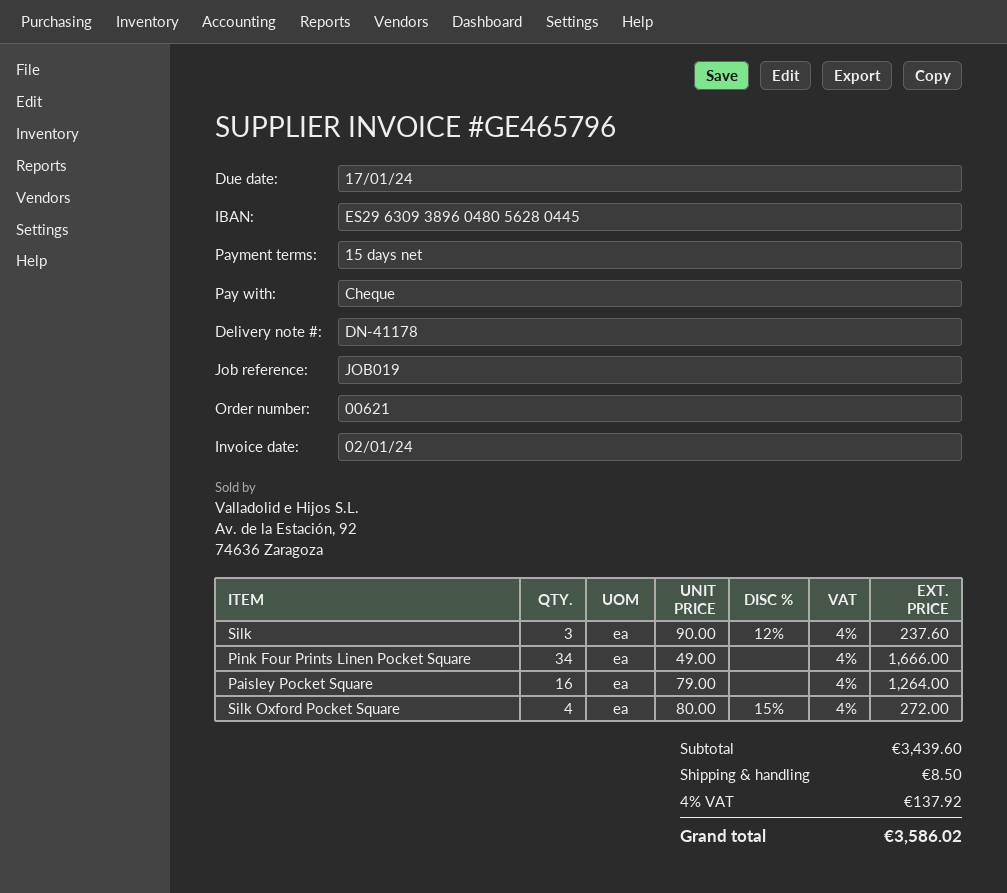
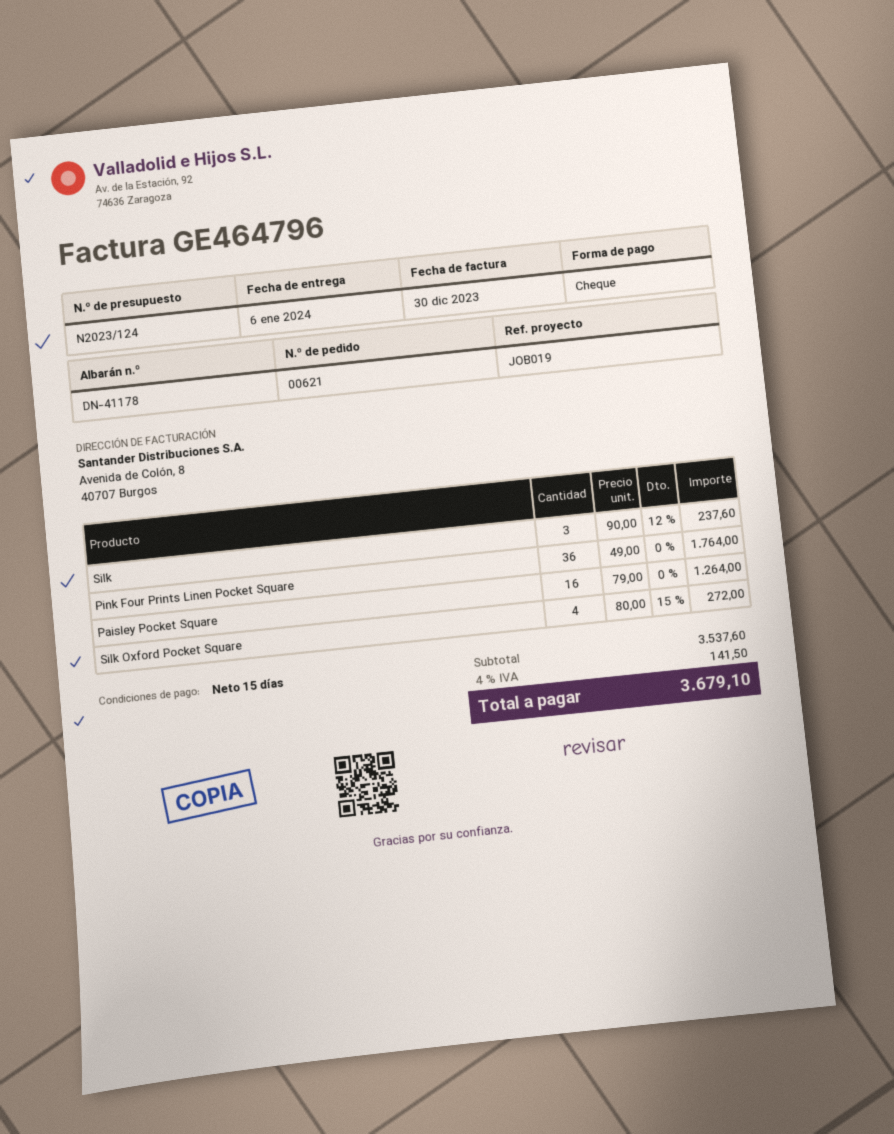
invoice number: GE465796 -> GE464796
invoice date: 2024-01-02 -> 2023-12-30
Pink Four Prints Linen Pocket Square: 34 x 49.00 = 1666.00 -> 36 x 49.00 = 1764.00
subtotal: 3439.60 -> 3537.60
shipping: 8.50 -> none
tax: 4% = 137.92 -> 4% = 141.50
total: 3586.02 -> 3679.10

